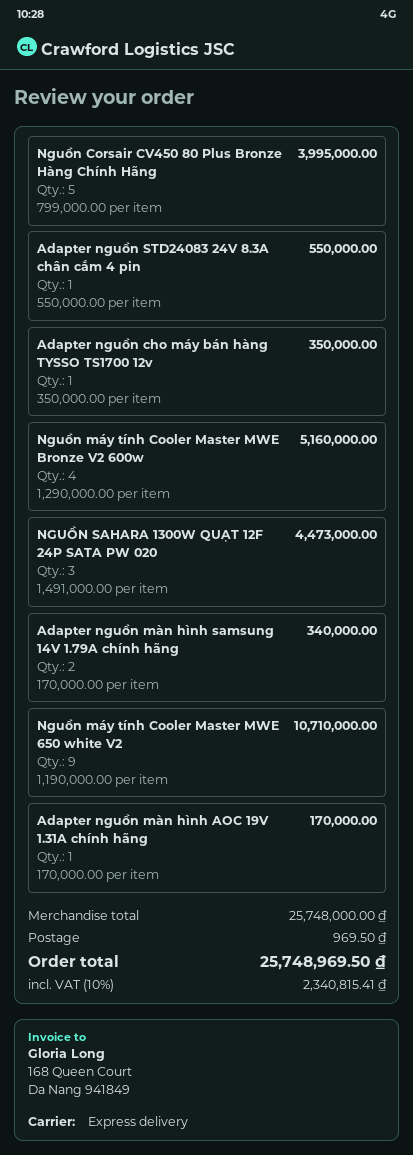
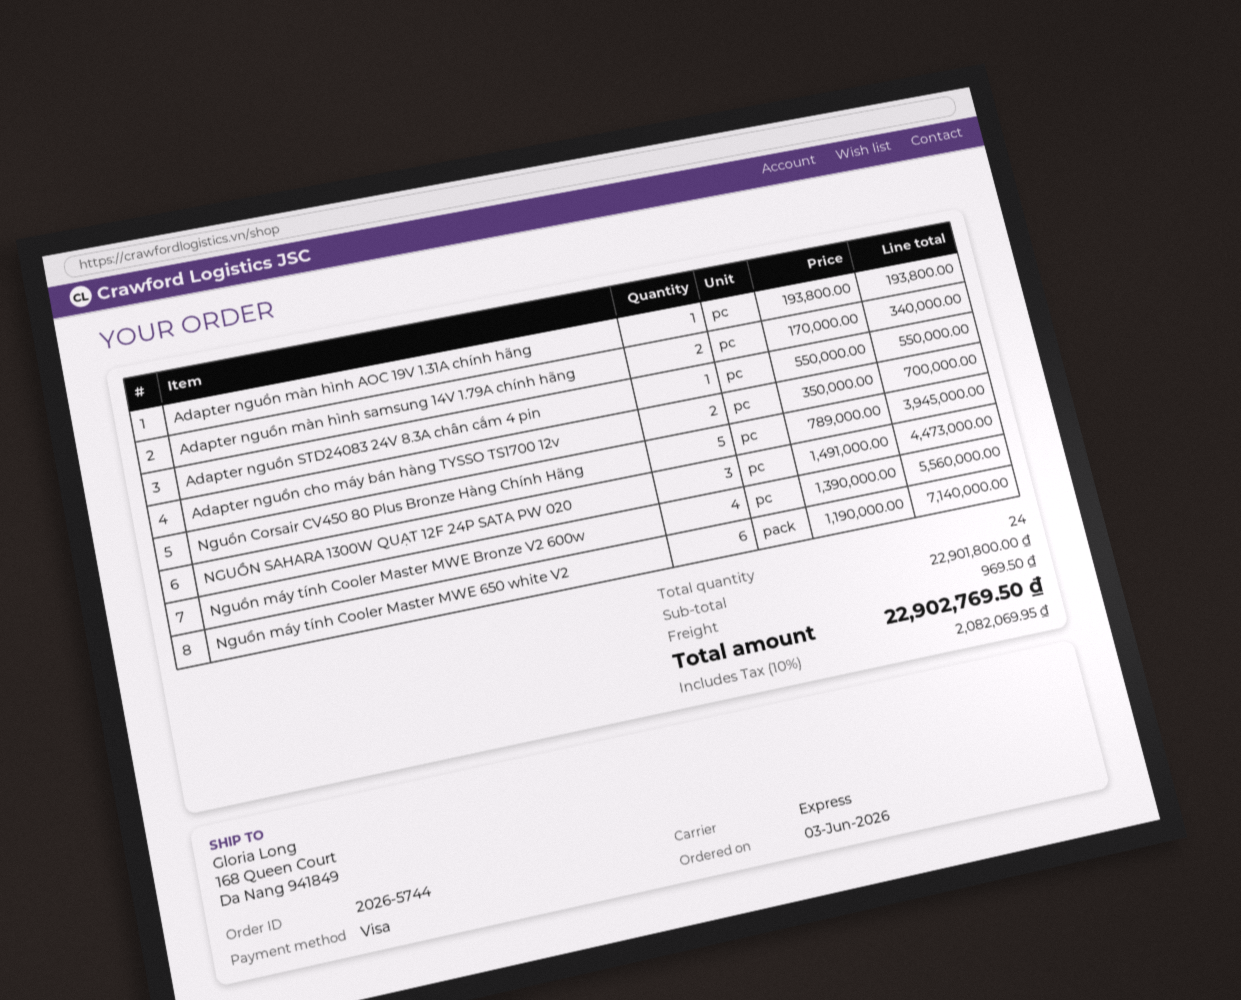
Nguồn Corsair CV450 80 Plus Bronze Hàng Chính Hãng: 5 x 799000.00 = 3995000.00 -> 5 x 789000.00 = 3945000.00
Adapter nguồn cho máy bán hàng TYSSO TS1700 12v: 1 x 350000.00 = 350000.00 -> 2 x 350000.00 = 700000.00
Nguồn máy tính Cooler Master MWE Bronze V2 600w: 4 x 1290000.00 = 5160000.00 -> 4 x 1390000.00 = 5560000.00
Nguồn máy tính Cooler Master MWE 650 white V2: 9 x 1190000.00 = 10710000.00 -> 6 x 1190000.00 = 7140000.00
Adapter nguồn màn hình AOC 19V 1.31A chính hãng: 1 x 170000.00 = 170000.00 -> 1 x 193800.00 = 193800.00
subtotal: 25748000.00 -> 22901800.00
tax: 10% = 2340815.41 -> 10% = 2082069.95
total: 25748969.50 -> 22902769.50

